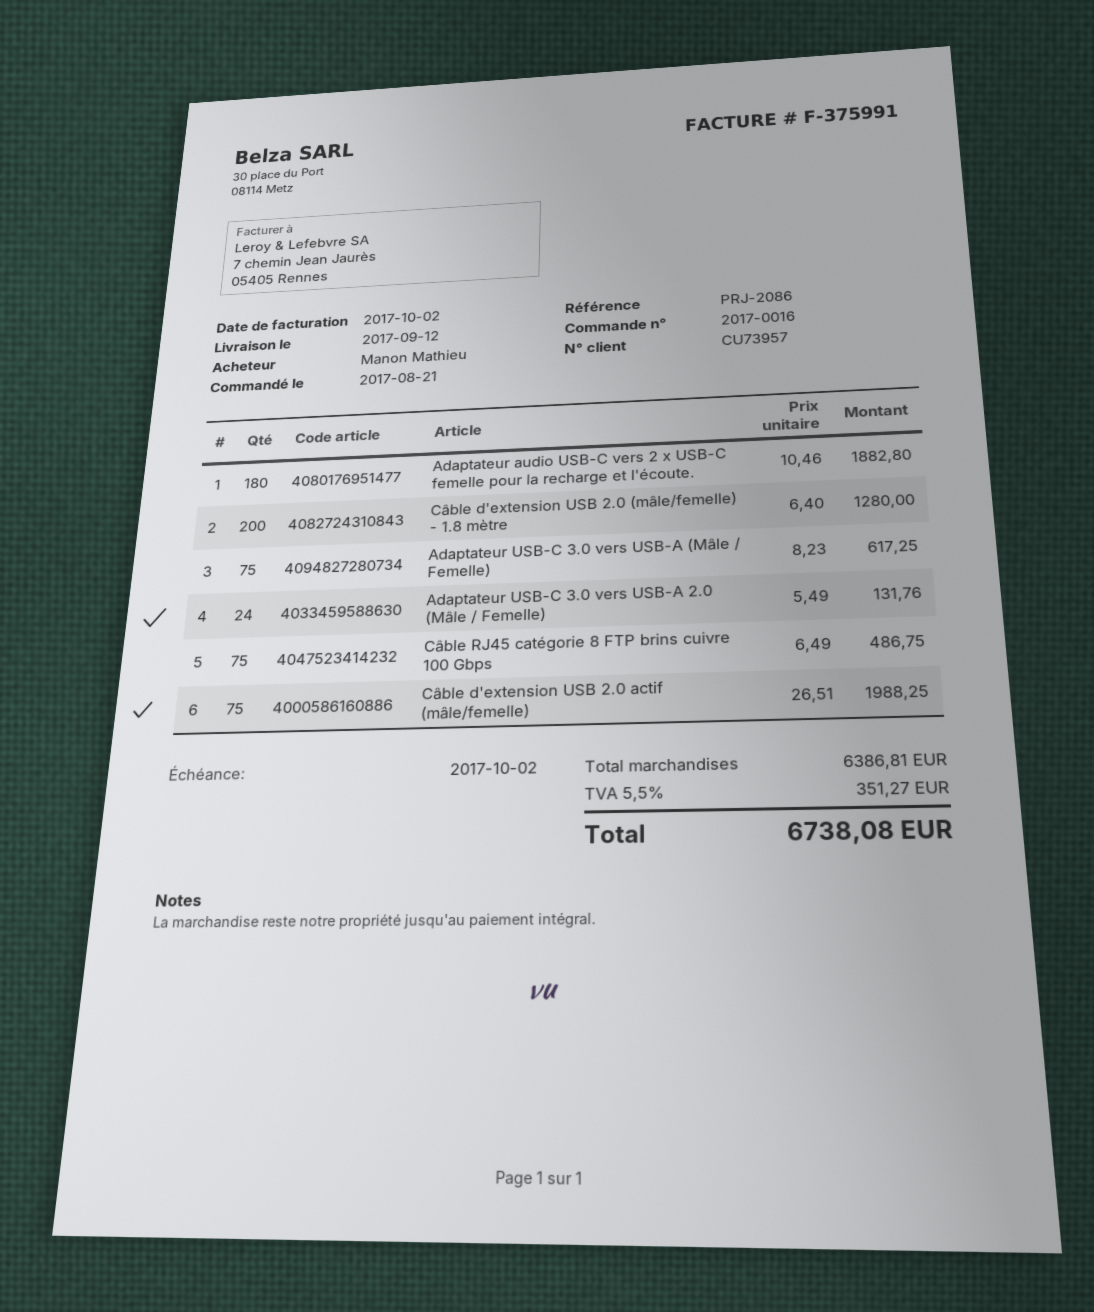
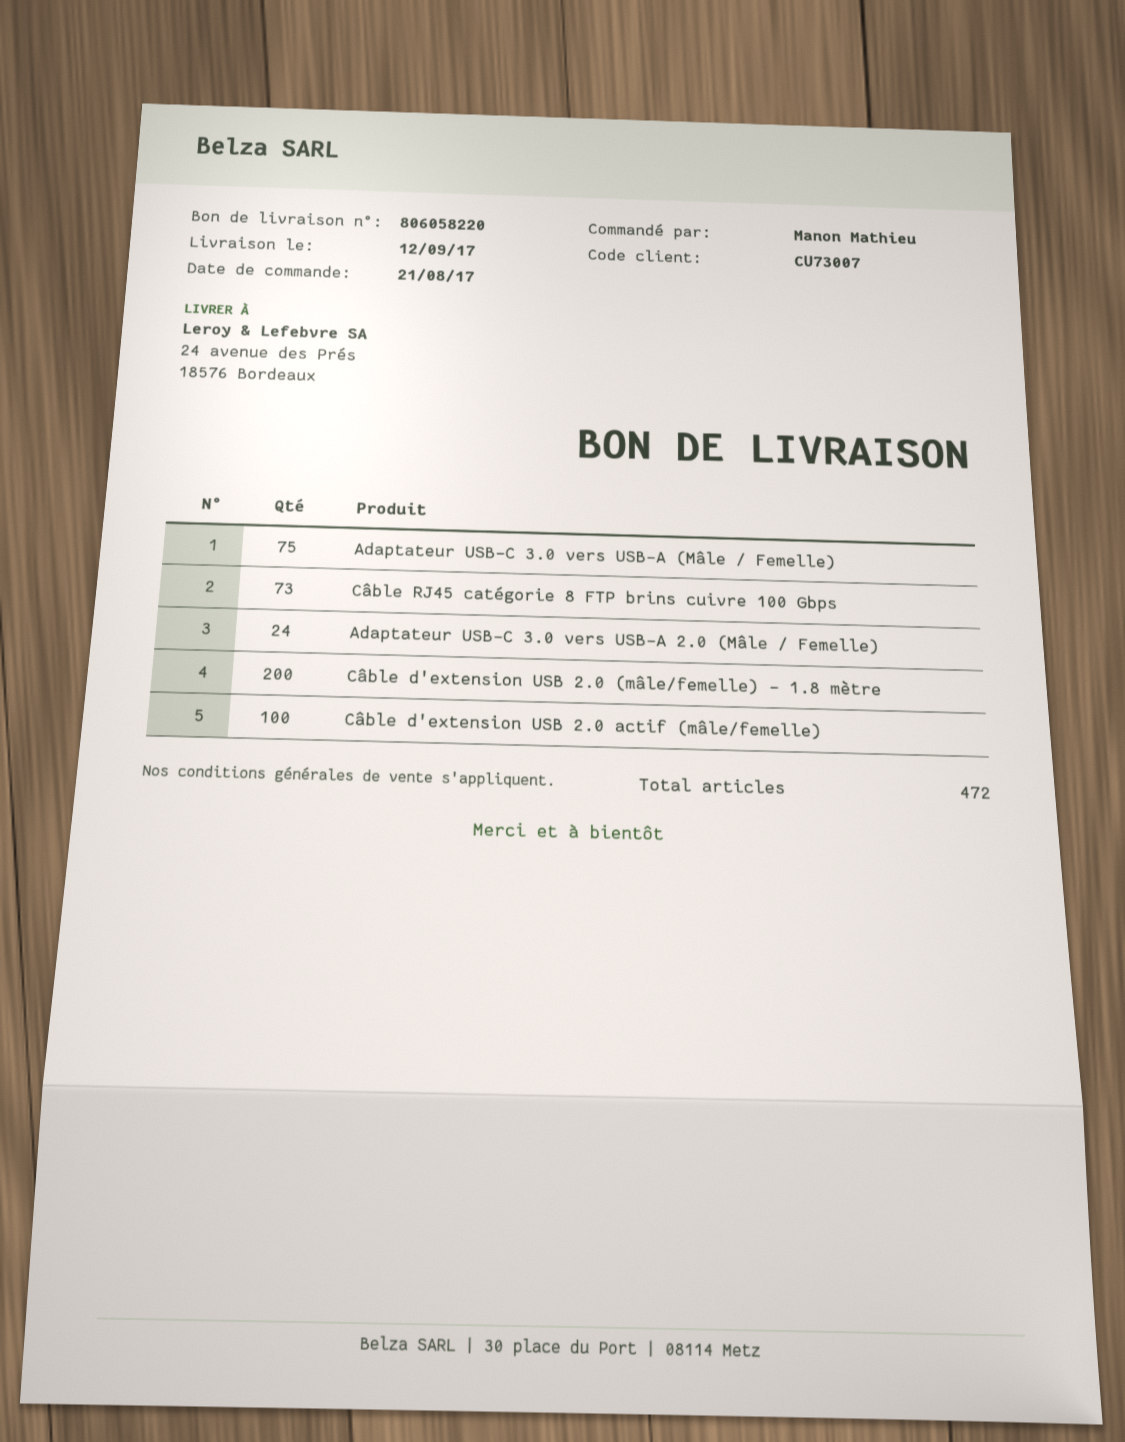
customer number: CU73957 -> CU73007
Adaptateur audio USB-C vers 2 x USB-C femelle pour la recharge et l'écoute.: 180 -> none
Câble RJ45 catégorie 8 FTP brins cuivre 100 Gbps: 75 -> 73
Câble d'extension USB 2.0 actif (mâle/femelle): 75 -> 100

